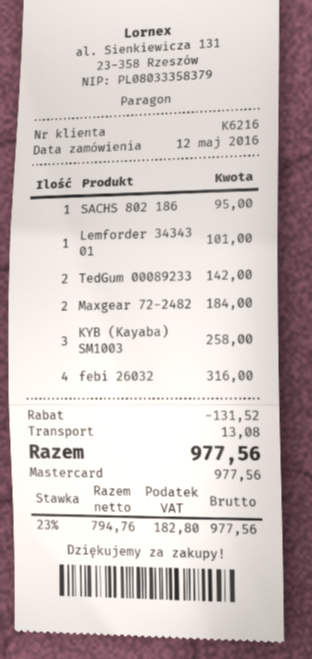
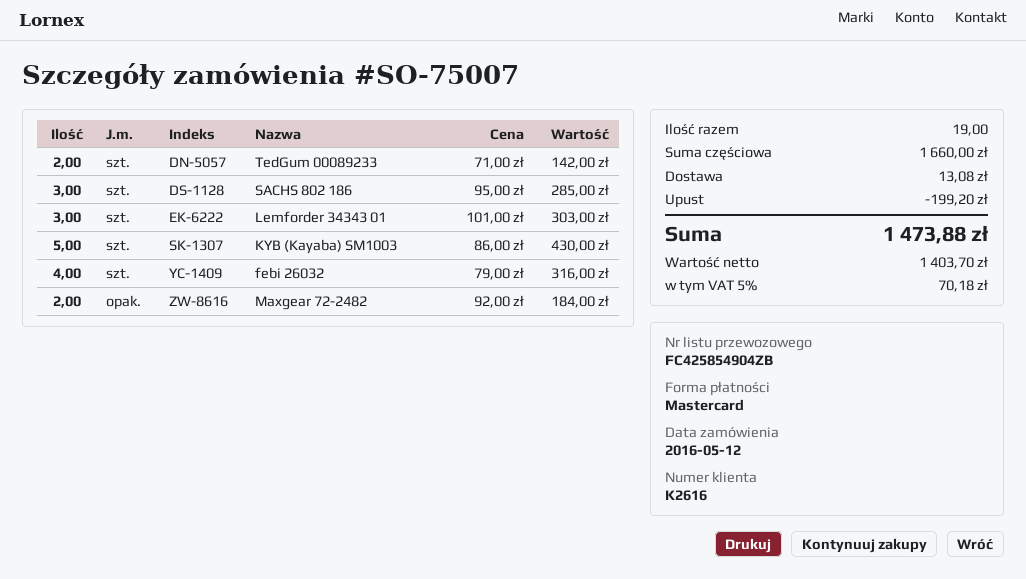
customer number: K6216 -> K2616
SACHS 802 186: 1 for 95.00 -> 3 for 285.00
Lemforder 34343 01: 1 for 101.00 -> 3 for 303.00
KYB (Kayaba) SM1003: 3 for 258.00 -> 5 for 430.00
discount: 131.52 -> 199.20
net: 794.76 -> 1403.70
tax: 23% = 182.80 -> 5% = 70.18
total: 977.56 -> 1473.88

